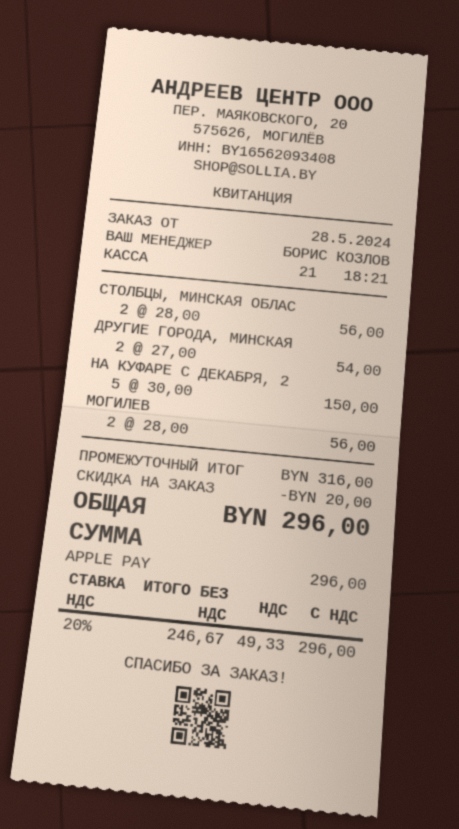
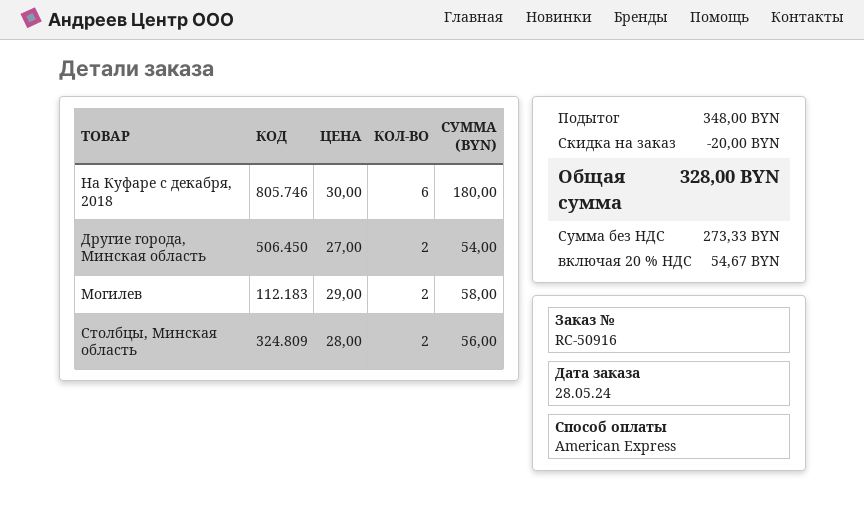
payment method: Apple Pay -> American Express
НА КУФАРЕ С ДЕКАБРЯ, 2: 5 x 30.00 = 150.00 -> 6 x 30.00 = 180.00
МОГИЛЕВ: 2 x 28.00 = 56.00 -> 2 x 29.00 = 58.00
subtotal: 316.00 -> 348.00
net: 246.67 -> 273.33
tax: 20% = 49.33 -> 20% = 54.67
total: 296.00 -> 328.00

